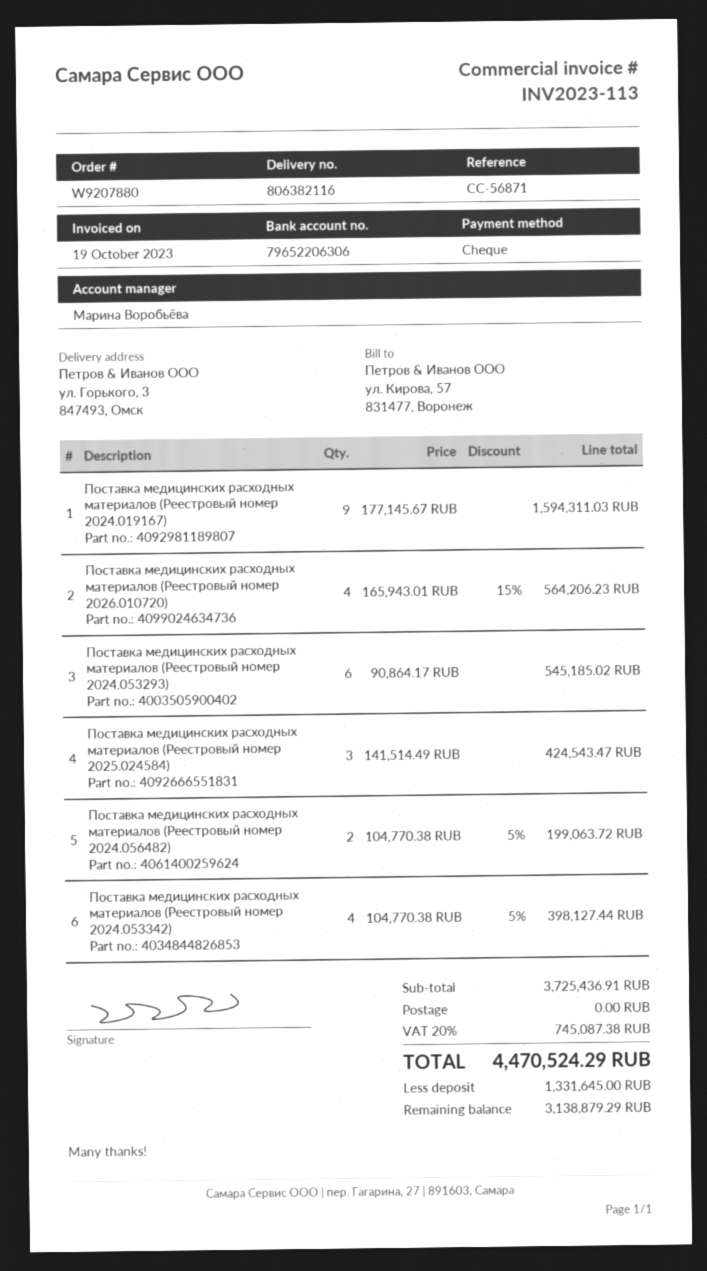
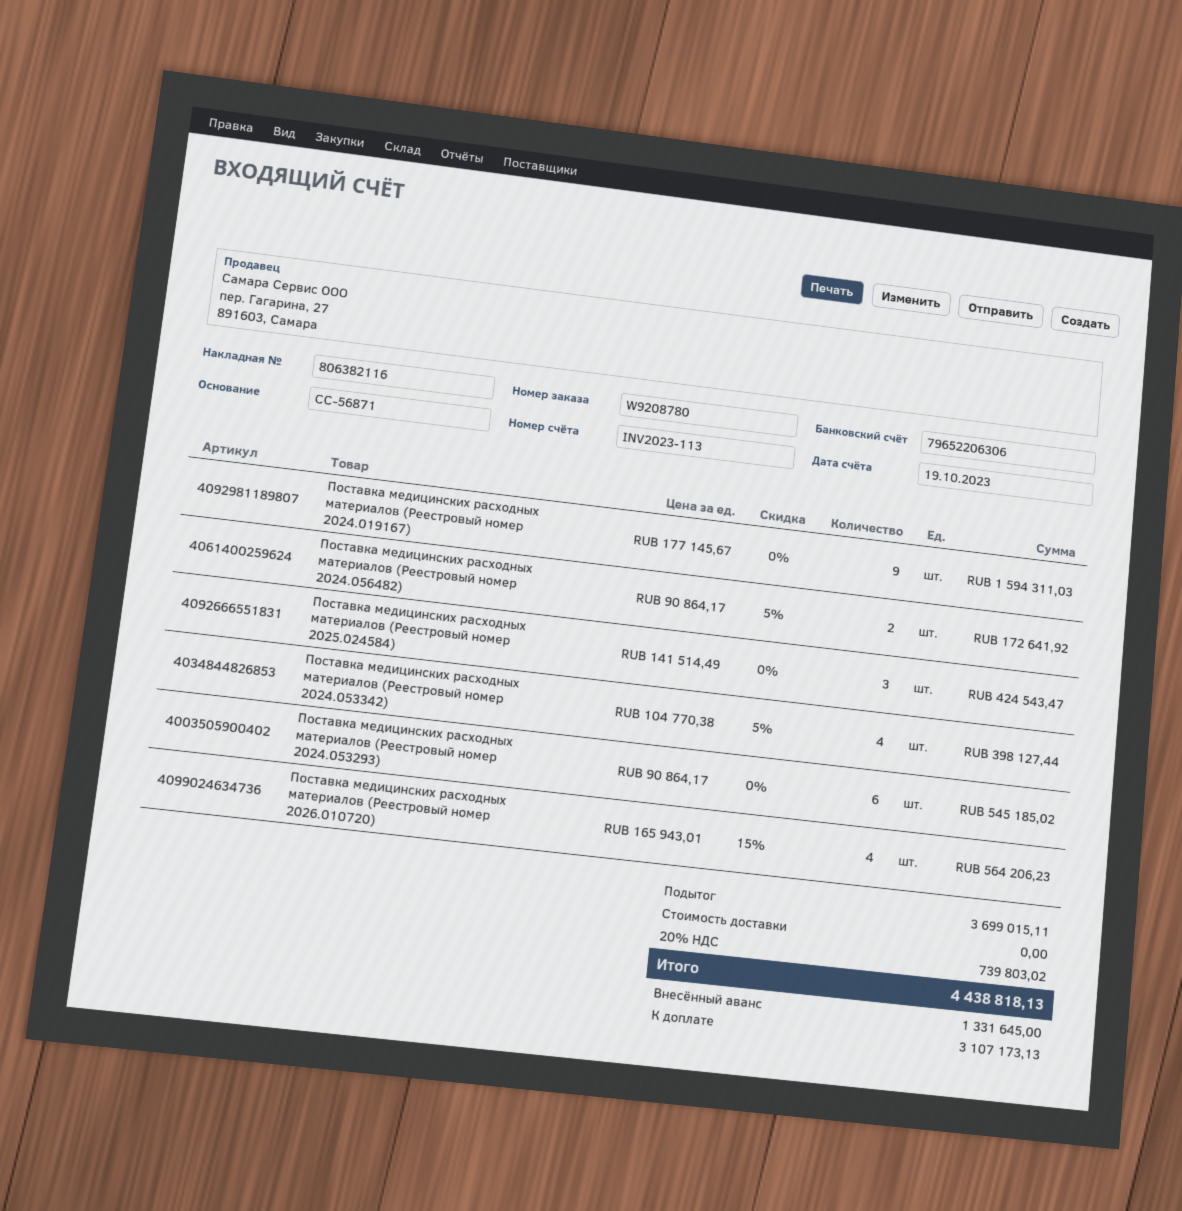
order number: W9207880 -> W9208780
Поставка медицинских расходных материалов (Реестровый номер 2024.056482): 2 x 104770.38 - 5% = 199063.72 -> 2 x 90864.17 - 5% = 172641.92
subtotal: 3725436.91 -> 3699015.11
tax: 20% = 745087.38 -> 20% = 739803.02
total: 4470524.29 -> 4438818.13
balance: 3138879.29 -> 3107173.13

